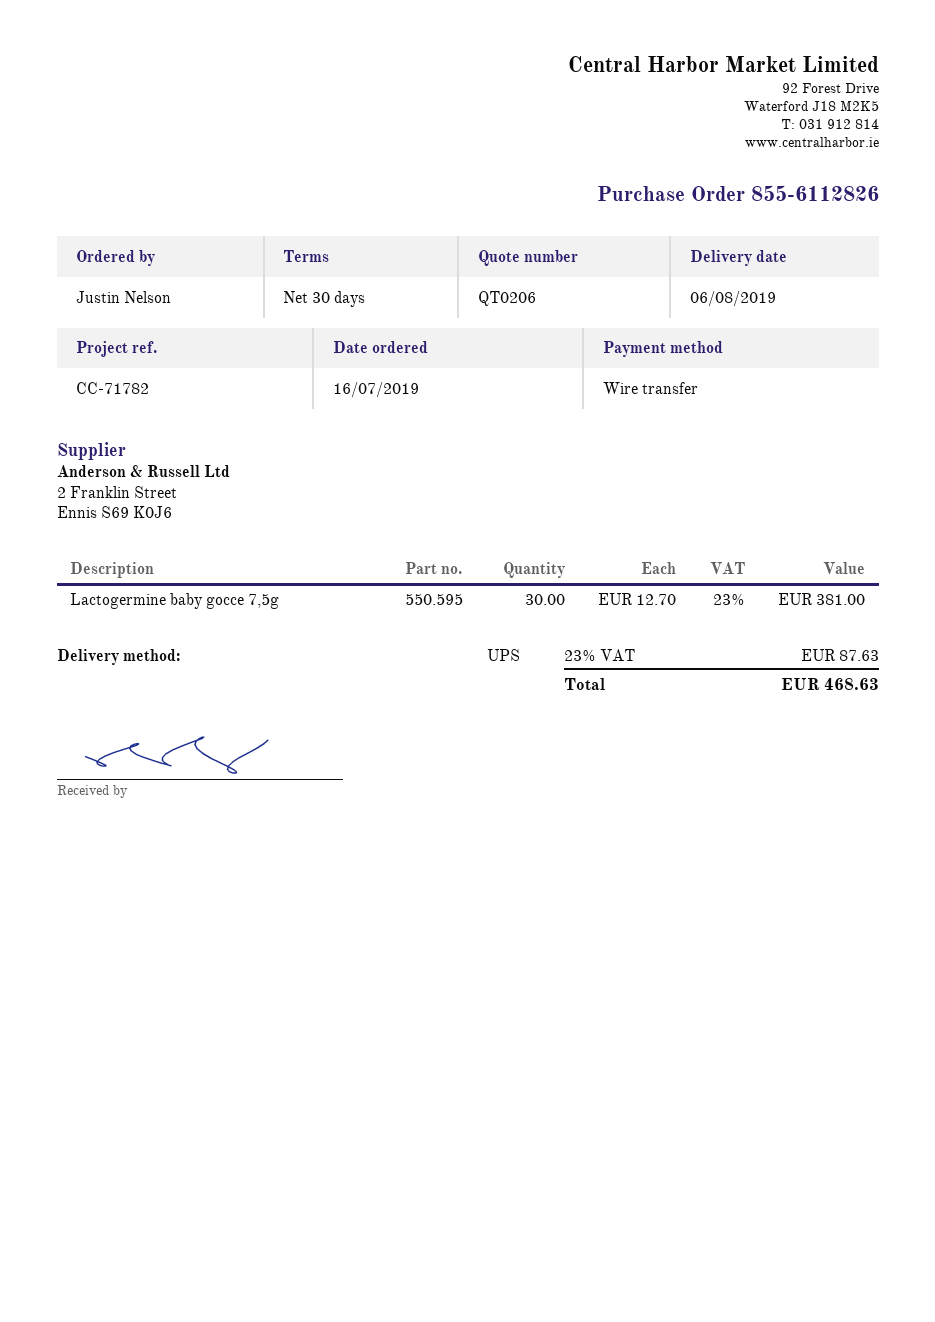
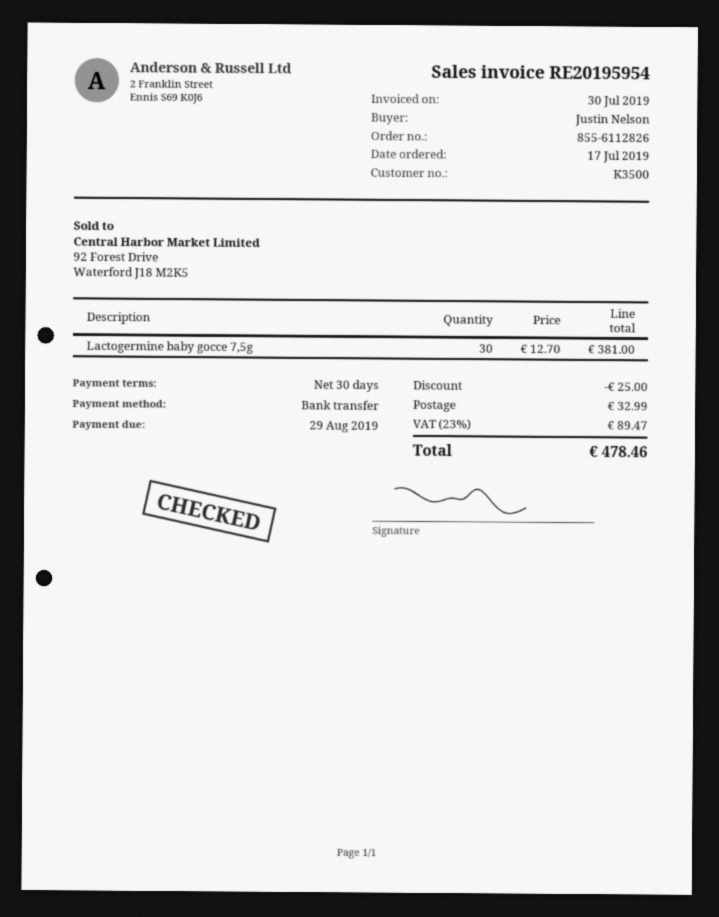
order date: 2019-07-16 -> 2019-07-17
discount: none -> 25.00
shipping: none -> 32.99
tax: 23% = 87.63 -> 23% = 89.47
total: 468.63 -> 478.46

